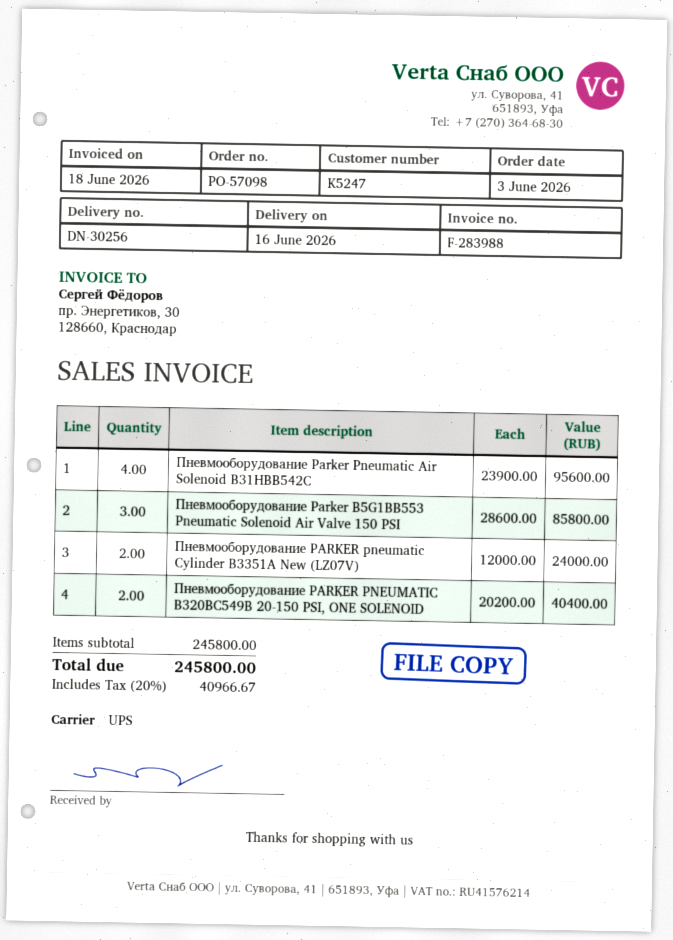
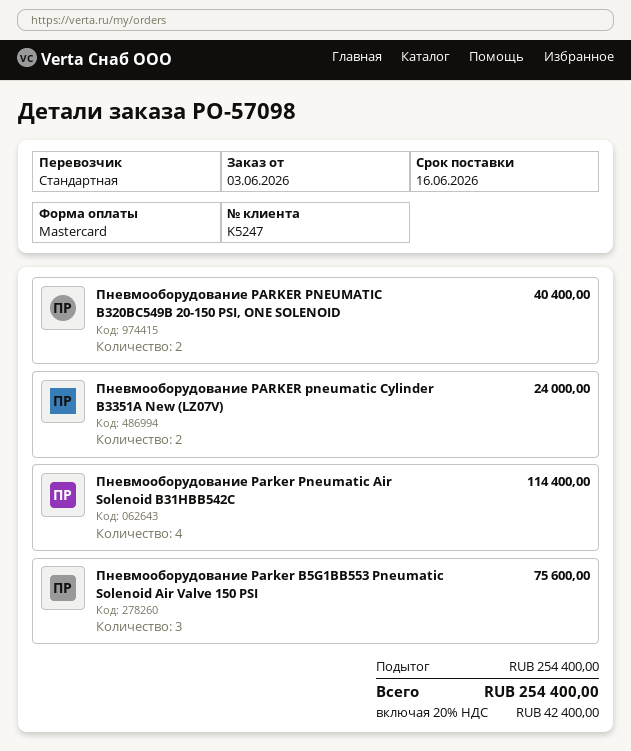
shipping method: UPS -> standard
Пневмооборудование Parker Pneumatic Air Solenoid B31HBB542C: 4 for 95600.00 -> 4 for 114400.00
Пневмооборудование Parker B5G1BB553 Pneumatic Solenoid Air Valve 150 PSI: 3 for 85800.00 -> 3 for 75600.00
subtotal: 245800.00 -> 254400.00
tax: 20% = 40966.67 -> 20% = 42400.00
total: 245800.00 -> 254400.00

